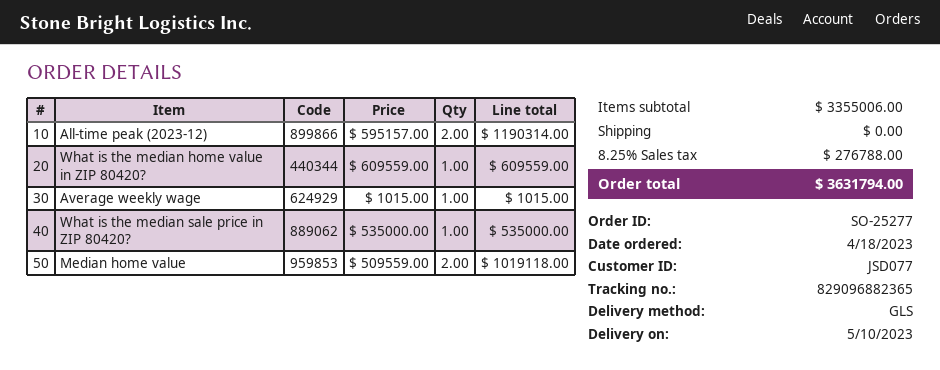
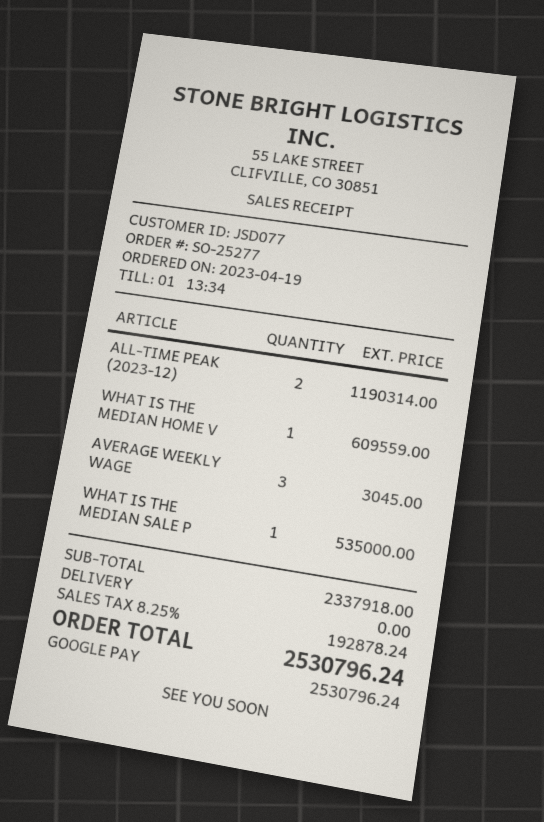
order date: 2023-04-18 -> 2023-04-19
Average weekly wage: 1 for 1015.00 -> 3 for 3045.00
Median home value: 2 for 1019118.00 -> none
subtotal: 3355006.00 -> 2337918.00
tax: 8.25% = 276788.00 -> 8.25% = 192878.24
total: 3631794.00 -> 2530796.24

